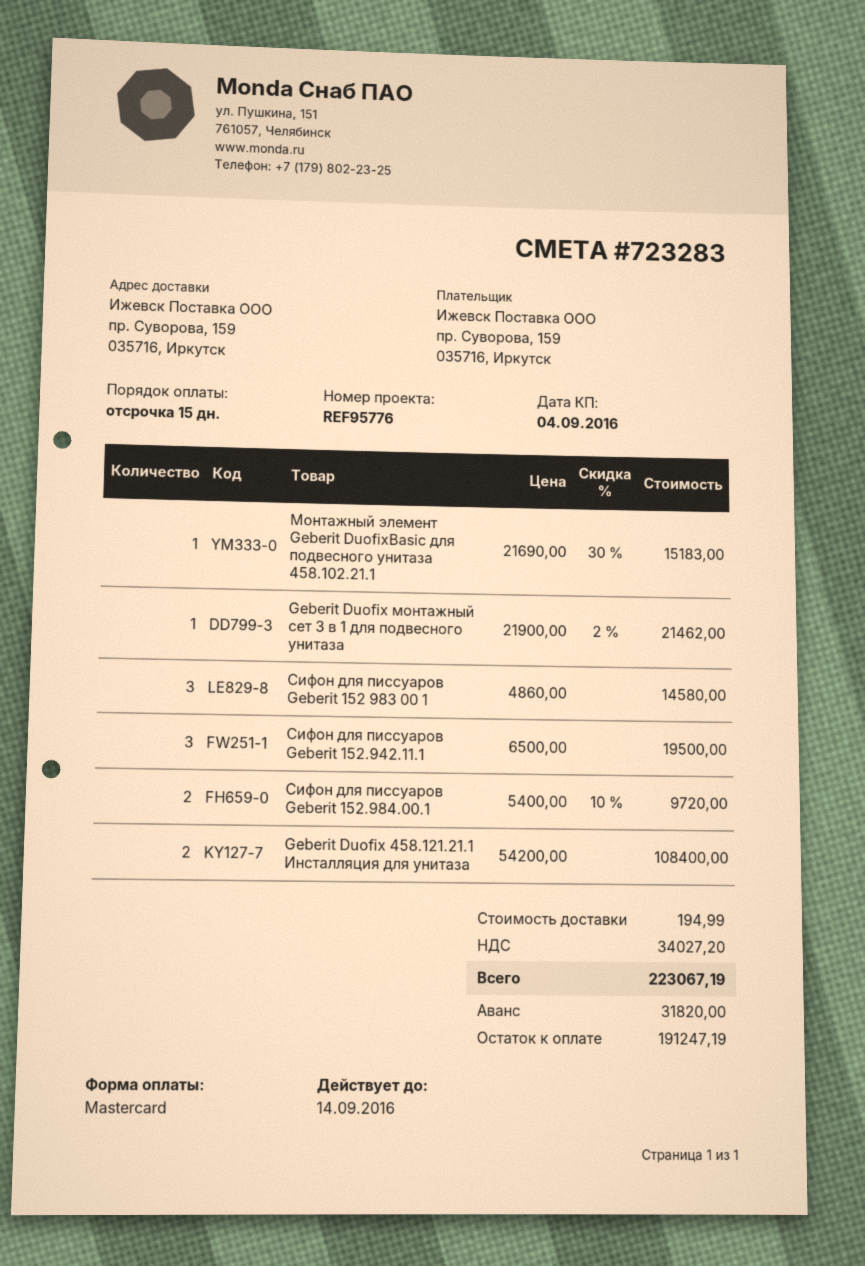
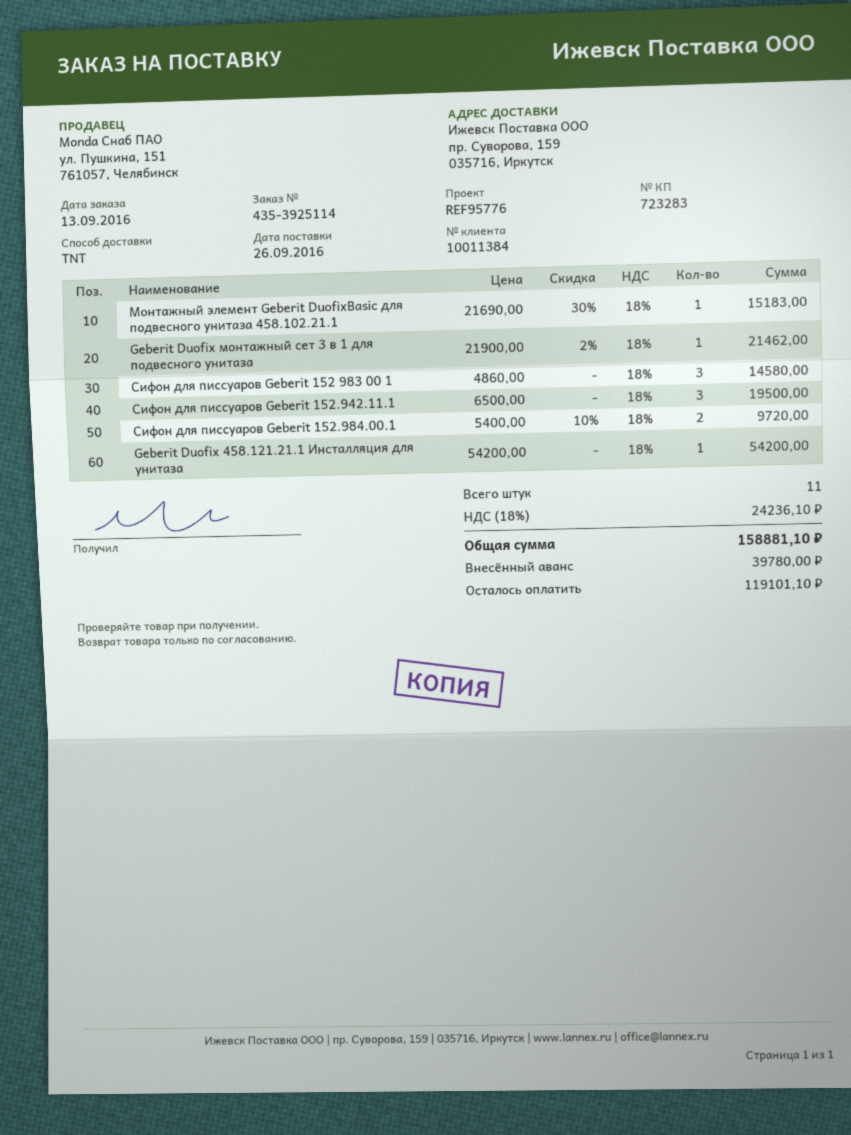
Geberit Duofix 458.121.21.1 Инсталляция для унитаза: 2 x 54200.00 = 108400.00 -> 1 x 54200.00 = 54200.00
shipping: 194.99 -> none
tax: 34027.20 -> 24236.10
total: 223067.19 -> 158881.10
deposit: 31820.00 -> 39780.00
balance: 191247.19 -> 119101.10

